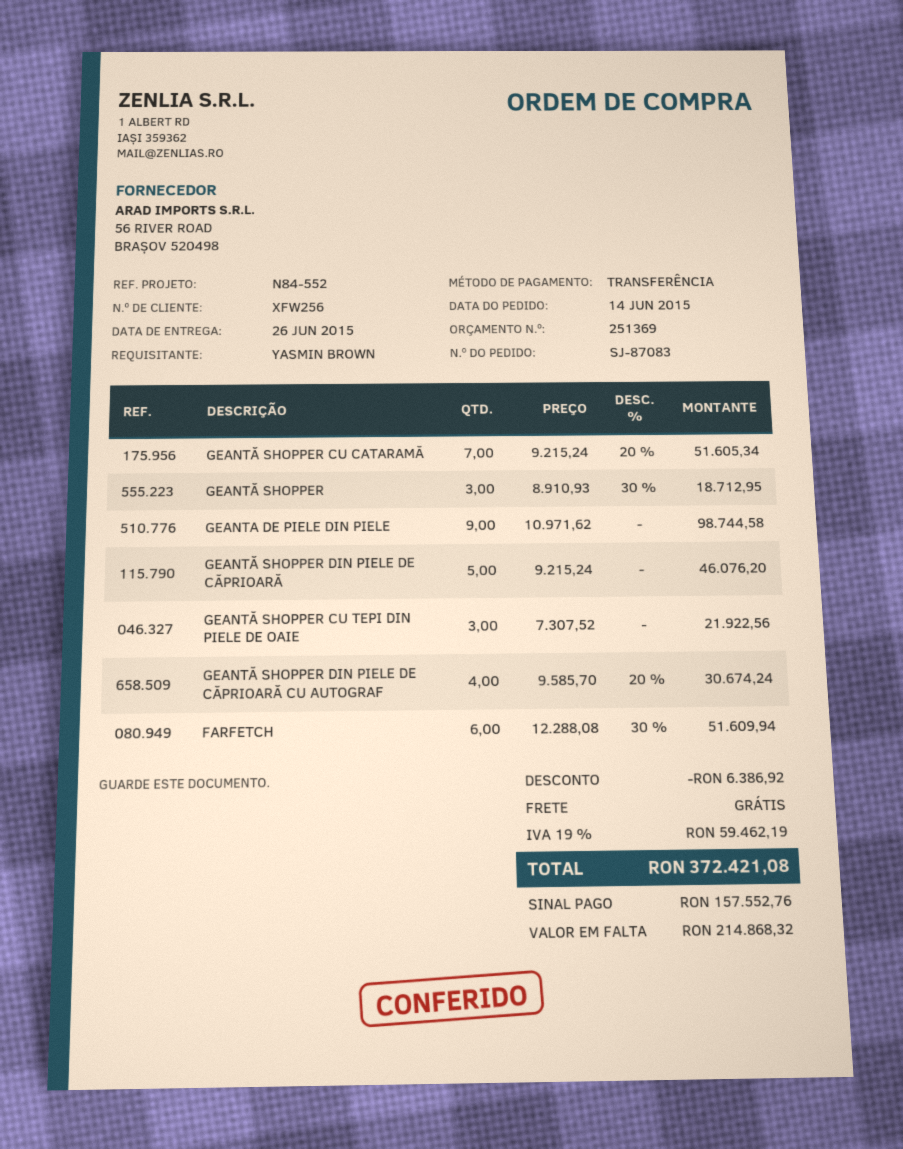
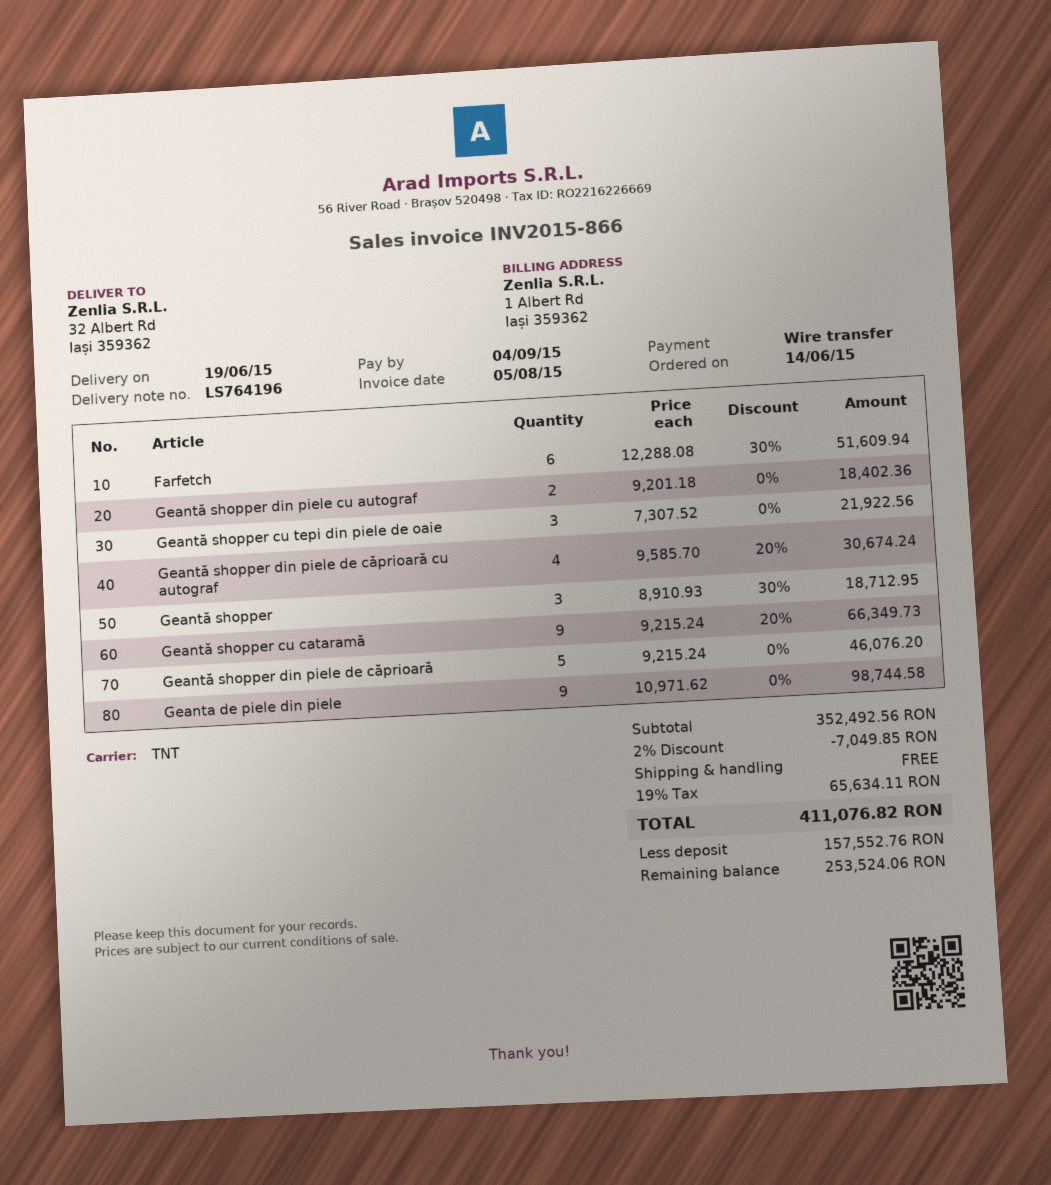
delivery date: 2015-06-26 -> 2015-06-19
GEANTĂ SHOPPER CU CATARAMĂ: 7 x 9215.24 - 20% = 51605.34 -> 9 x 9215.24 - 20% = 66349.73
Geantă shopper din piele cu autograf: none -> 2 x 9201.18 = 18402.36
discount: 6386.92 -> 7049.85
tax: 19% = 59462.19 -> 19% = 65634.11
total: 372421.08 -> 411076.82
balance: 214868.32 -> 253524.06

